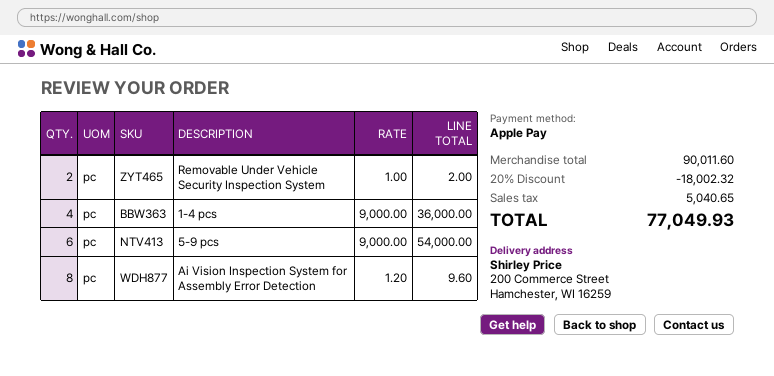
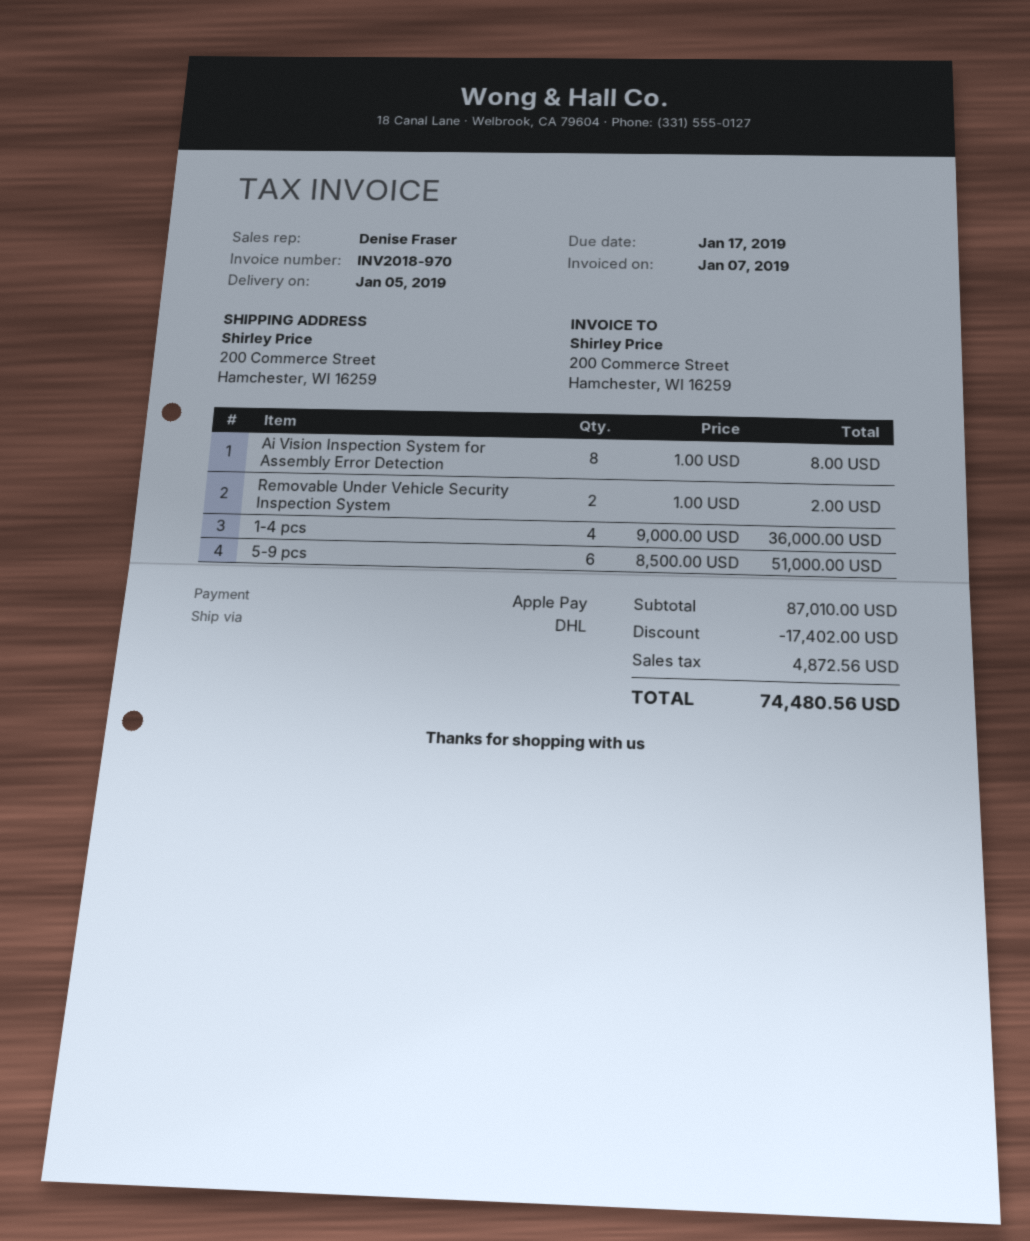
5-9 pcs: 6 x 9000.00 = 54000.00 -> 6 x 8500.00 = 51000.00
Ai Vision Inspection System for Assembly Error Detection: 8 x 1.20 = 9.60 -> 8 x 1.00 = 8.00
subtotal: 90011.60 -> 87010.00
discount: 18002.32 -> 17402.00
tax: 5040.65 -> 4872.56
total: 77049.93 -> 74480.56

